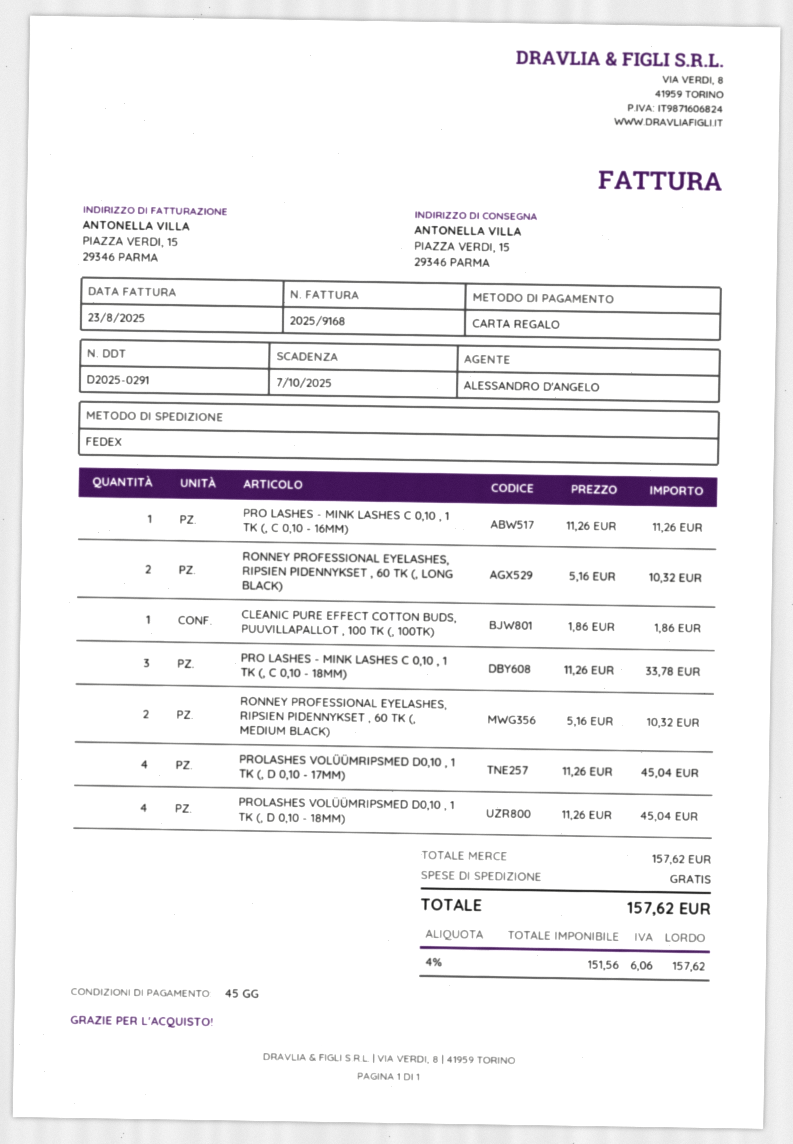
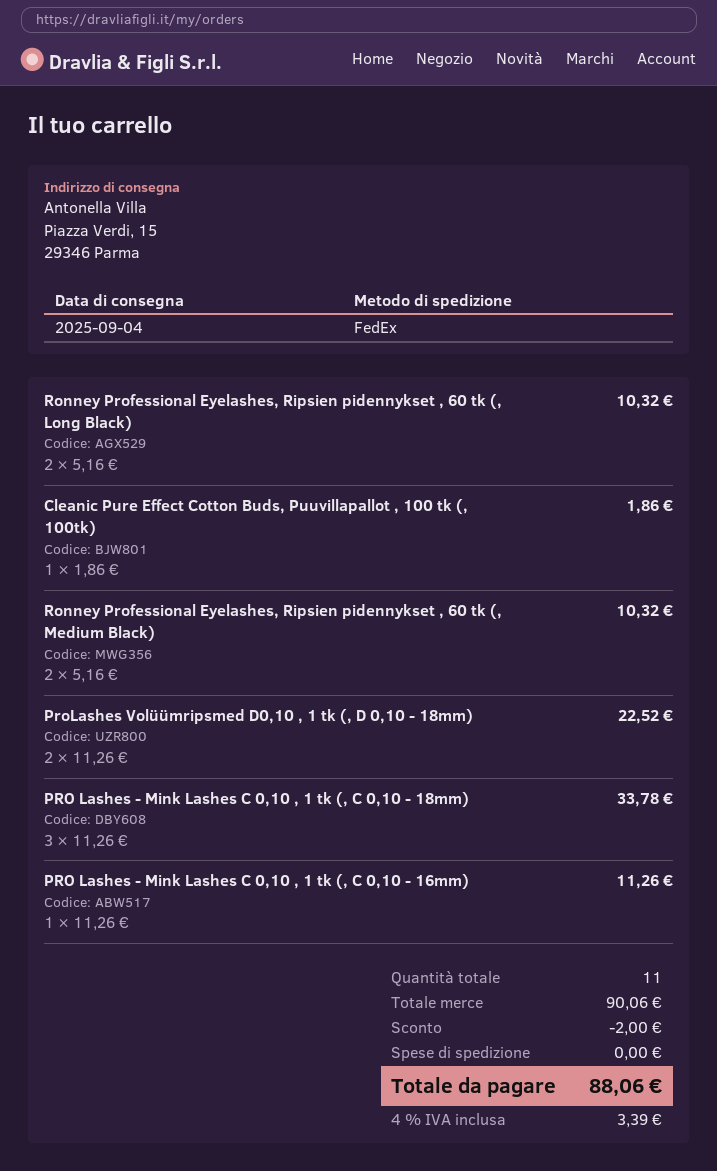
PROLASHES VOLÜÜMRIPSMED D0,10 , 1 TK (, D 0,10 - 17MM): 4 x 11.26 = 45.04 -> none
PROLASHES VOLÜÜMRIPSMED D0,10 , 1 TK (, D 0,10 - 18MM): 4 x 11.26 = 45.04 -> 2 x 11.26 = 22.52
subtotal: 157.62 -> 90.06
discount: none -> 2.00
tax: 4% = 6.06 -> 4% = 3.39
total: 157.62 -> 88.06

